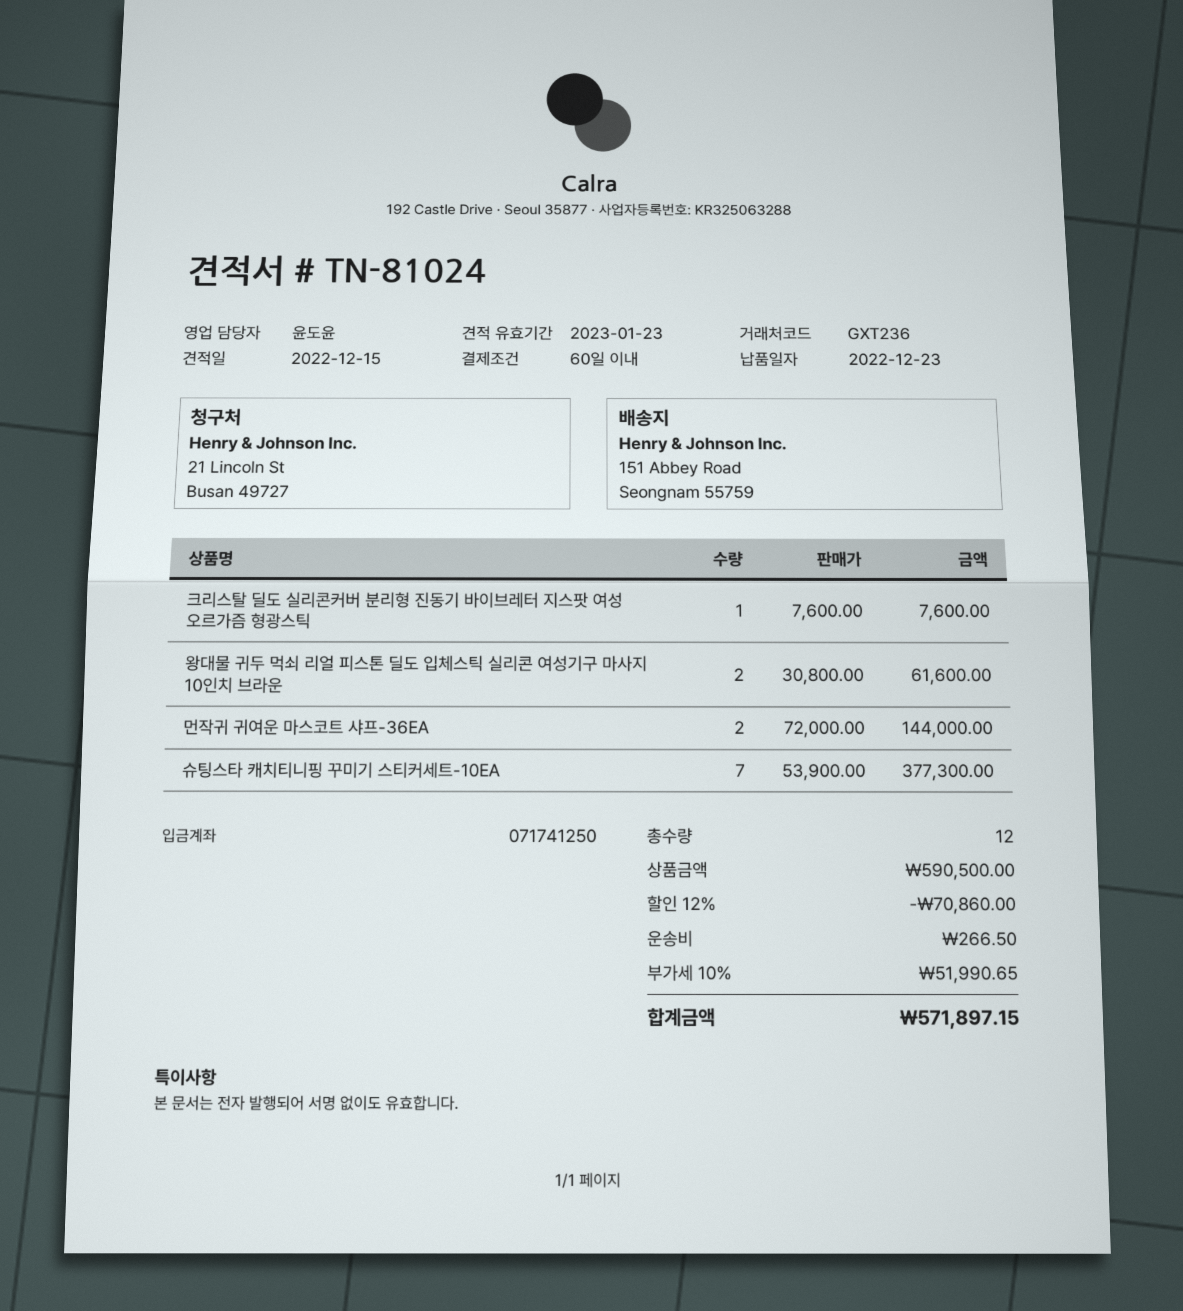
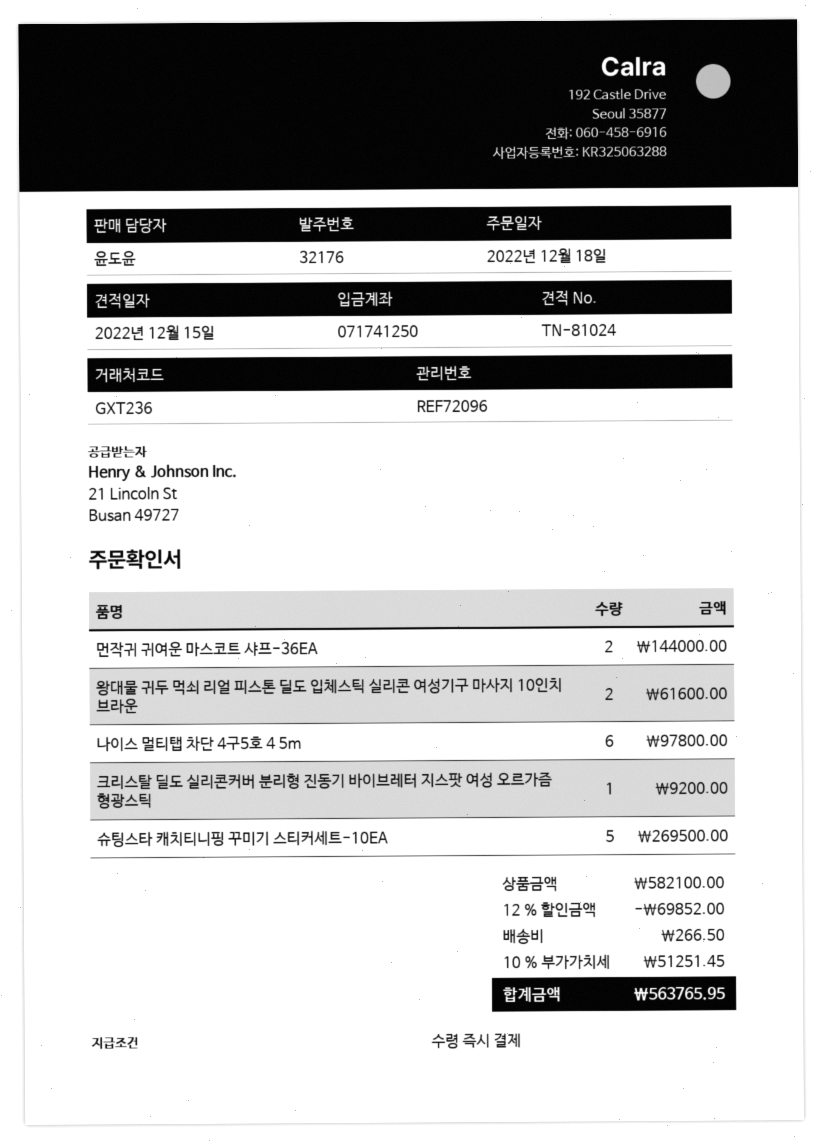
payment terms: 60 days -> on receipt
크리스탈 딜도 실리콘커버 분리형 진동기 바이브레터 지스팟 여성 오르가즘 형광스틱: 1 for 7600.00 -> 1 for 9200.00
슈팅스타 캐치티니핑 꾸미기 스티커세트-10EA: 7 for 377300.00 -> 5 for 269500.00
나이스 멀티탭 차단 4구5호 4 5m: none -> 6 for 97800.00
subtotal: 590500.00 -> 582100.00
discount: 12% = 70860.00 -> 12% = 69852.00
tax: 10% = 51990.65 -> 10% = 51251.45
total: 571897.15 -> 563765.95

